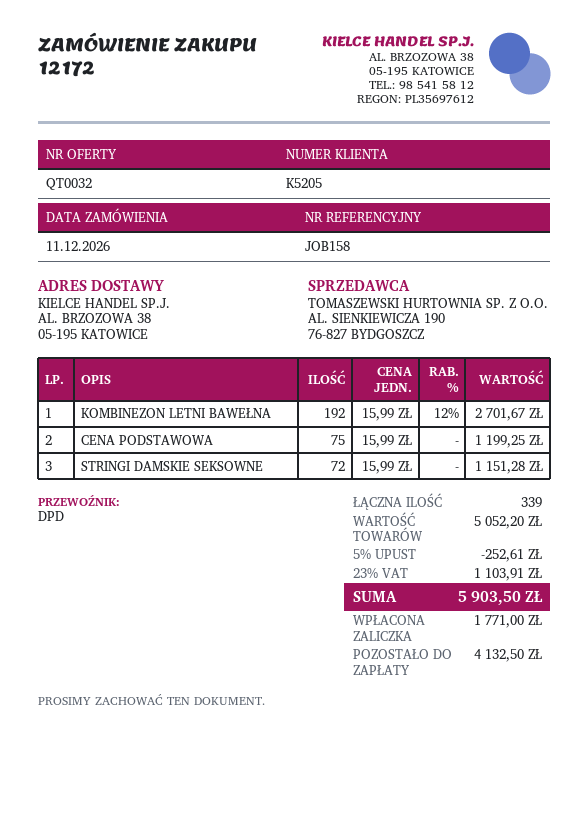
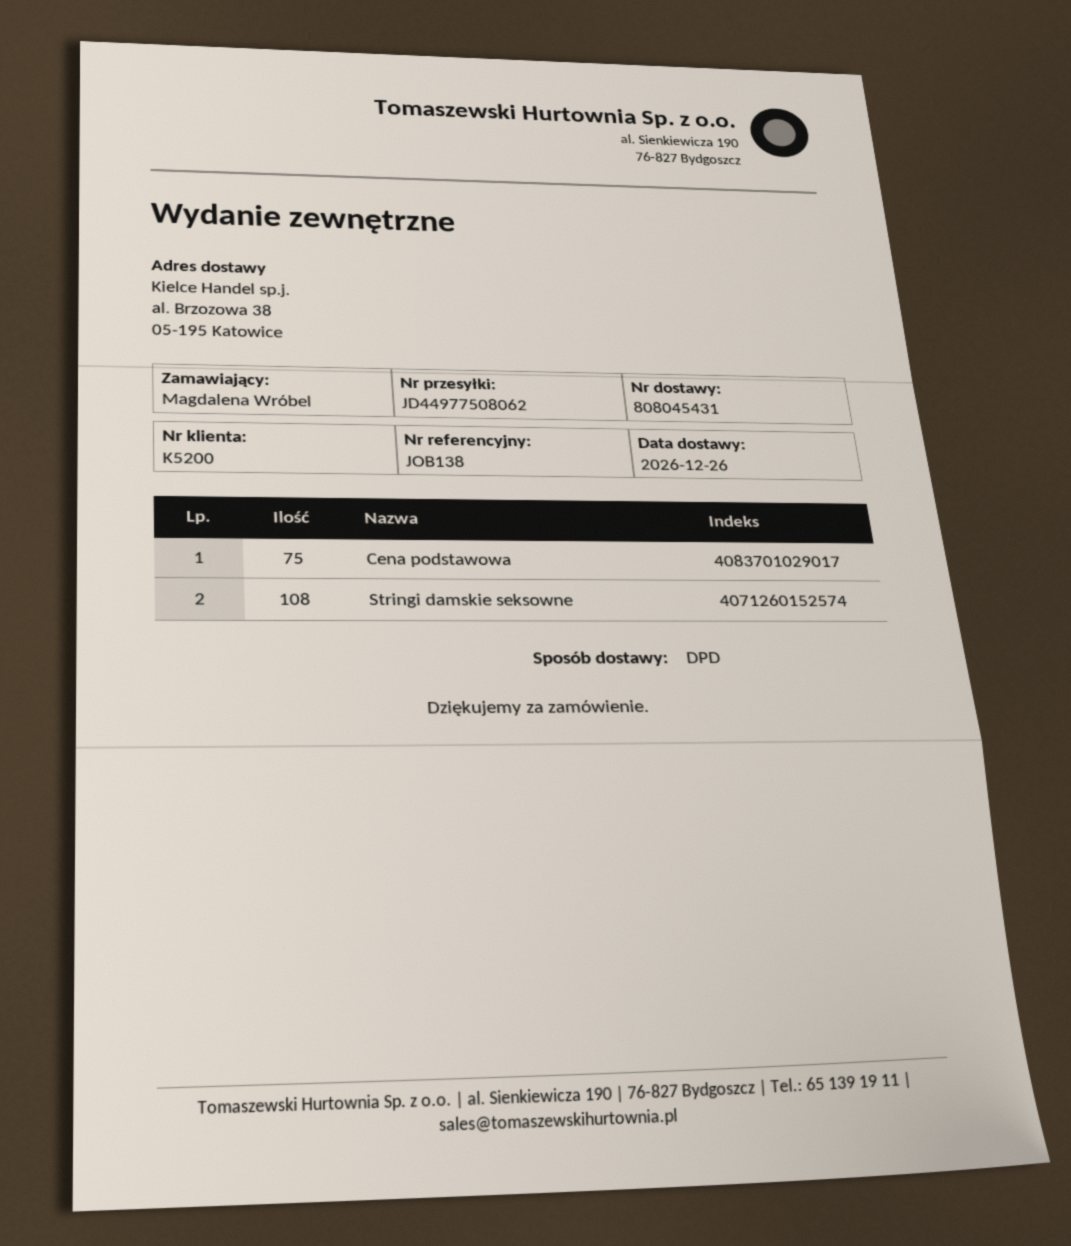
customer number: K5205 -> K5200
reference: JOB158 -> JOB138
KOMBINEZON LETNI BAWEŁNA: 192 -> none
STRINGI DAMSKIE SEKSOWNE: 72 -> 108

